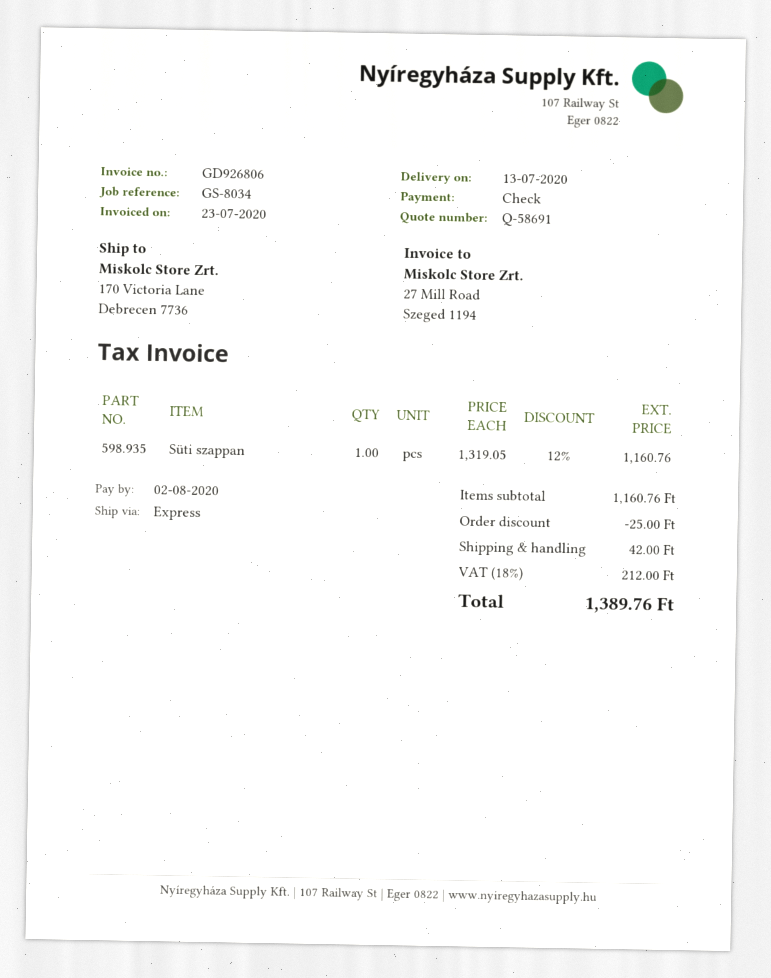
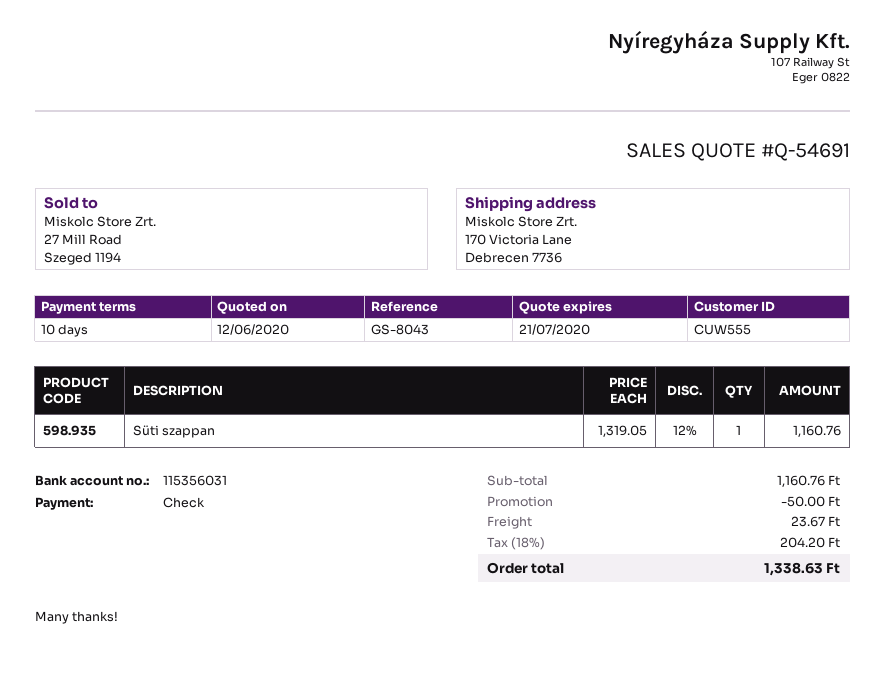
quote number: Q-58691 -> Q-54691
reference: GS-8034 -> GS-8043
discount: 25.00 -> 50.00
shipping: 42.00 -> 23.67
tax: 18% = 212.00 -> 18% = 204.20
total: 1389.76 -> 1338.63

